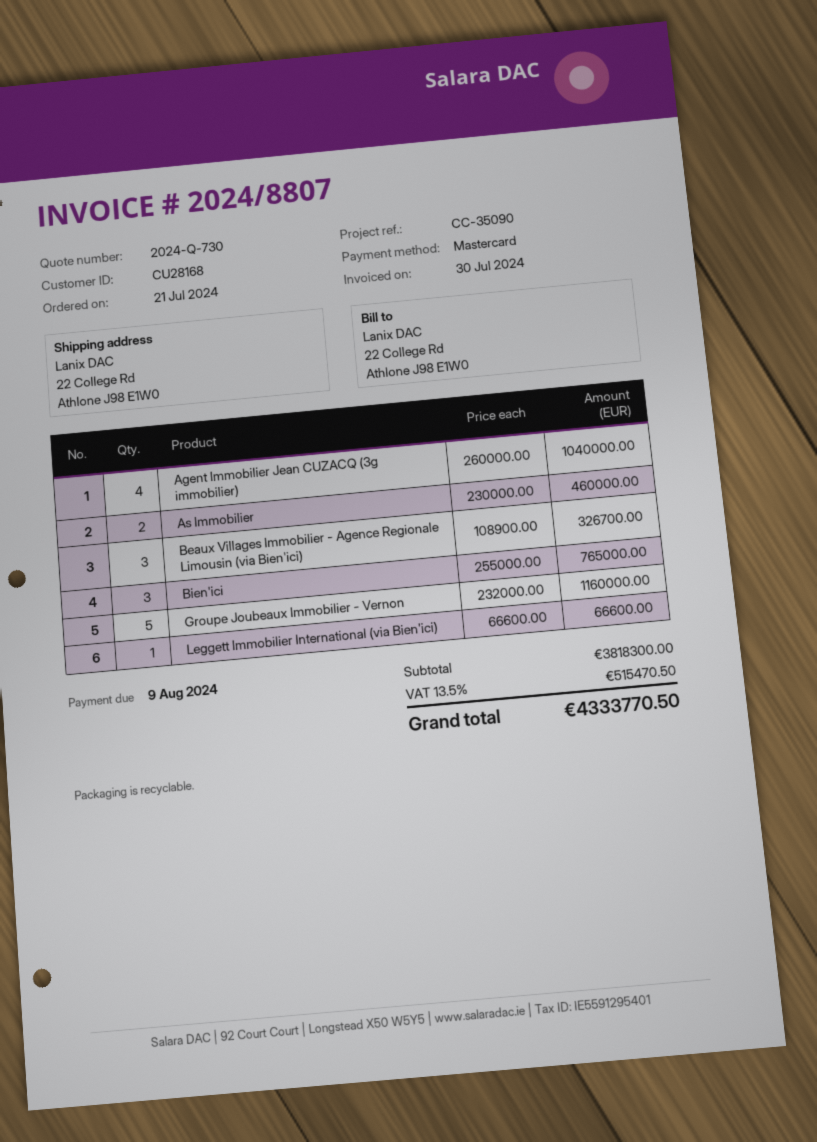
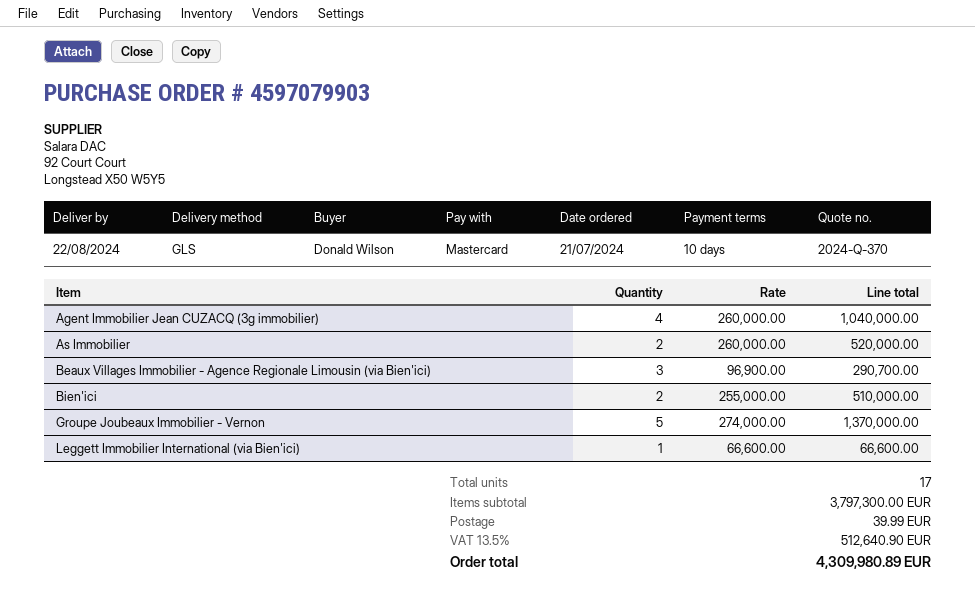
quote number: 2024-Q-730 -> 2024-Q-370
As Immobilier: 2 x 230000.00 = 460000.00 -> 2 x 260000.00 = 520000.00
Beaux Villages Immobilier - Agence Regionale Limousin (via Bien'ici): 3 x 108900.00 = 326700.00 -> 3 x 96900.00 = 290700.00
Bien'ici: 3 x 255000.00 = 765000.00 -> 2 x 255000.00 = 510000.00
Groupe Joubeaux Immobilier - Vernon: 5 x 232000.00 = 1160000.00 -> 5 x 274000.00 = 1370000.00
subtotal: 3818300.00 -> 3797300.00
shipping: none -> 39.99
tax: 13.5% = 515470.50 -> 13.5% = 512640.90
total: 4333770.50 -> 4309980.89

